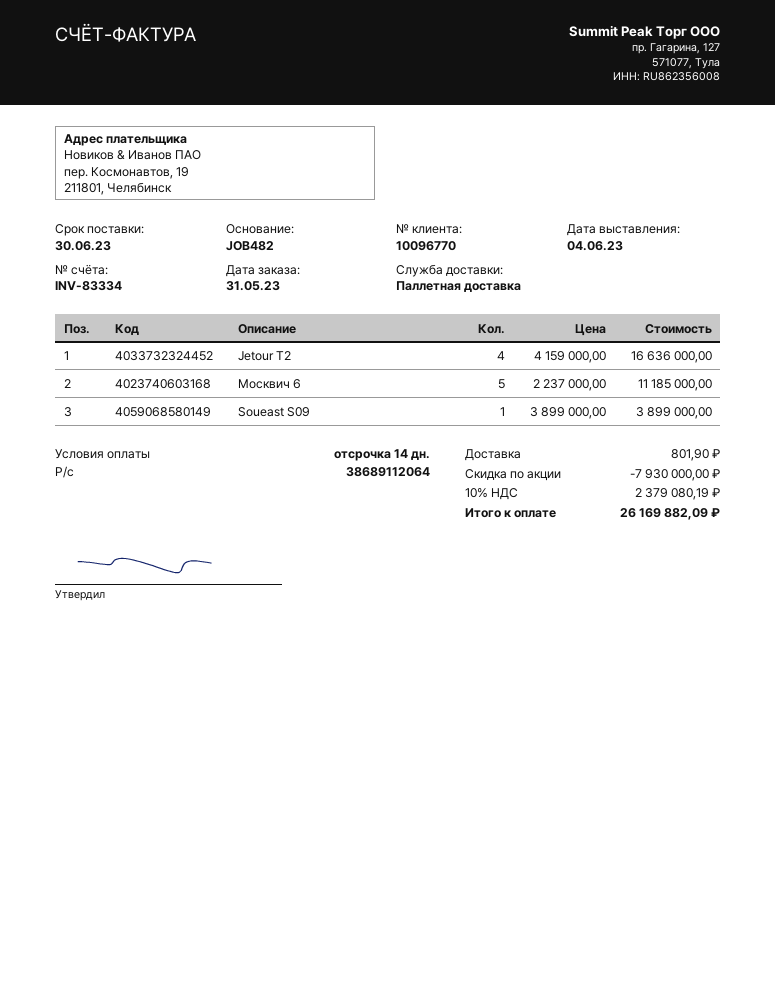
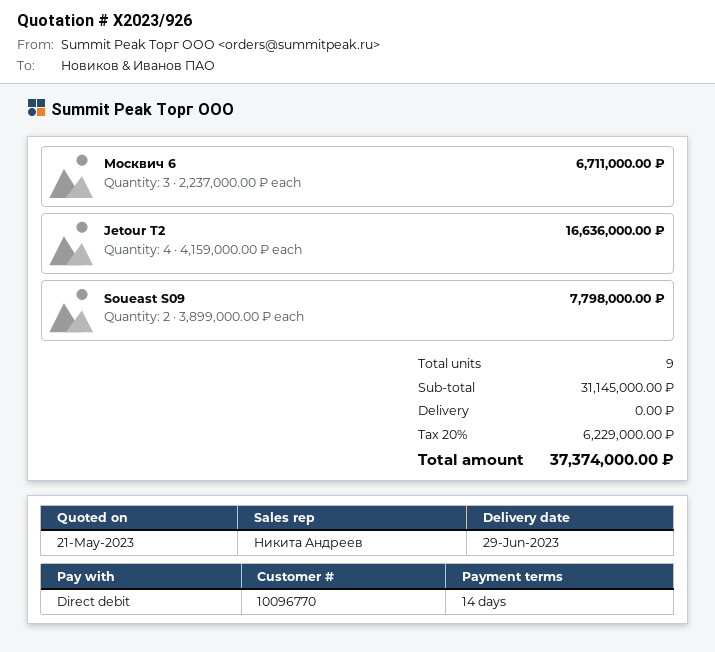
delivery date: 2023-06-30 -> 2023-06-29
Москвич 6: 5 x 2237000.00 = 11185000.00 -> 3 x 2237000.00 = 6711000.00
Soueast S09: 1 x 3899000.00 = 3899000.00 -> 2 x 3899000.00 = 7798000.00
discount: 7930000.00 -> none
shipping: 801.90 -> 0.00
tax: 10% = 2379080.19 -> 20% = 6229000.00
total: 26169882.09 -> 37374000.00

